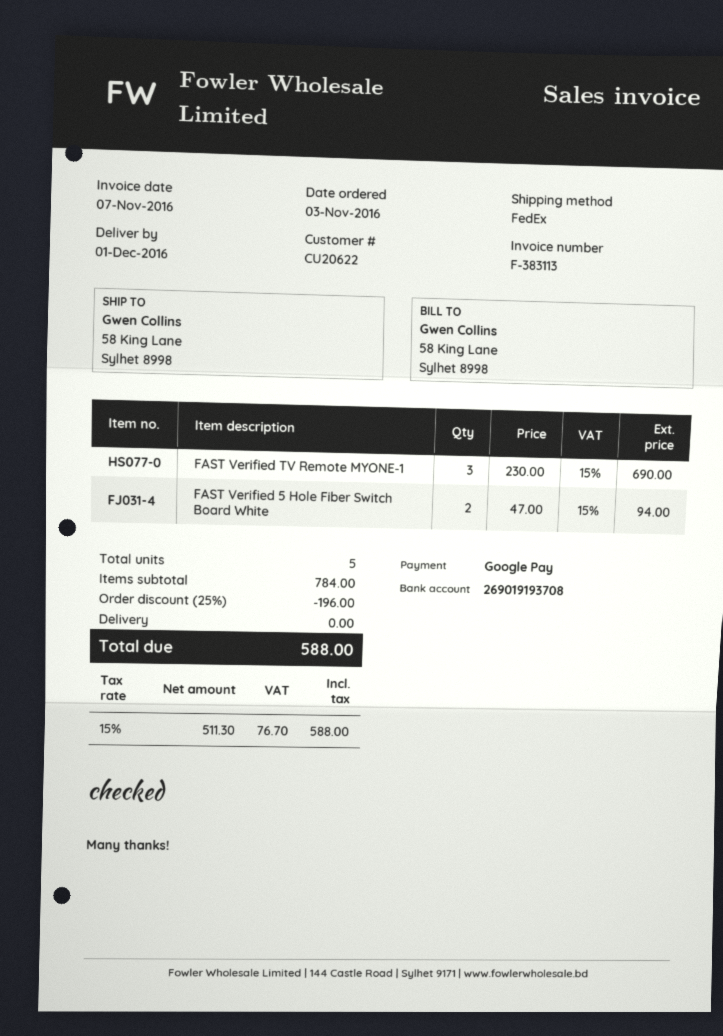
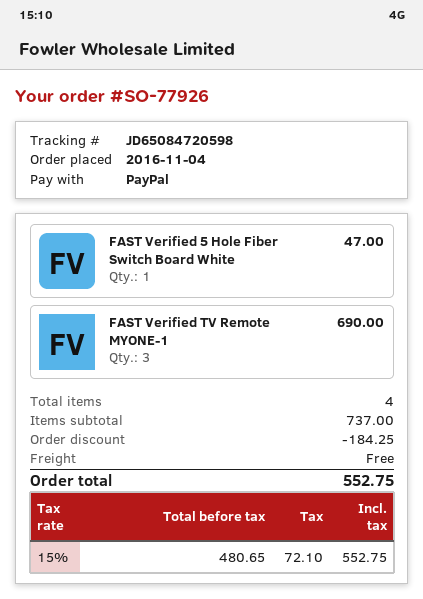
order date: 2016-11-03 -> 2016-11-04
payment method: Google Pay -> PayPal
FAST Verified 5 Hole Fiber Switch Board White: 2 for 94.00 -> 1 for 47.00
total quantity: 5 -> 4
subtotal: 784.00 -> 737.00
discount: 196.00 -> 184.25
net: 511.30 -> 480.65
tax: 15% = 76.70 -> 15% = 72.10
total: 588.00 -> 552.75

